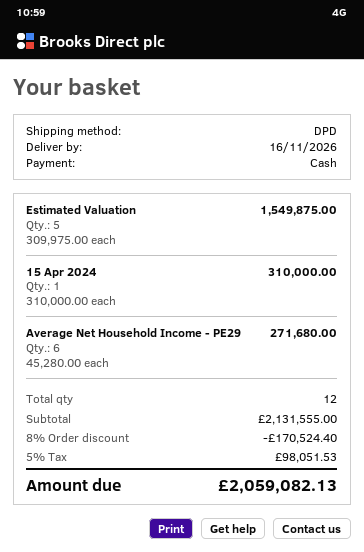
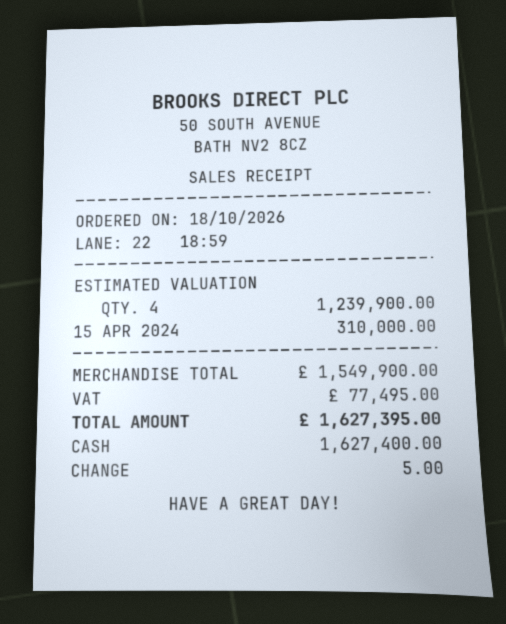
Estimated Valuation: 5 for 1549875.00 -> 4 for 1239900.00
Average Net Household Income - PE29: 6 for 271680.00 -> none
subtotal: 2131555.00 -> 1549900.00
discount: 8% = 170524.40 -> none
tax: 98051.53 -> 77495.00
total: 2059082.13 -> 1627395.00

